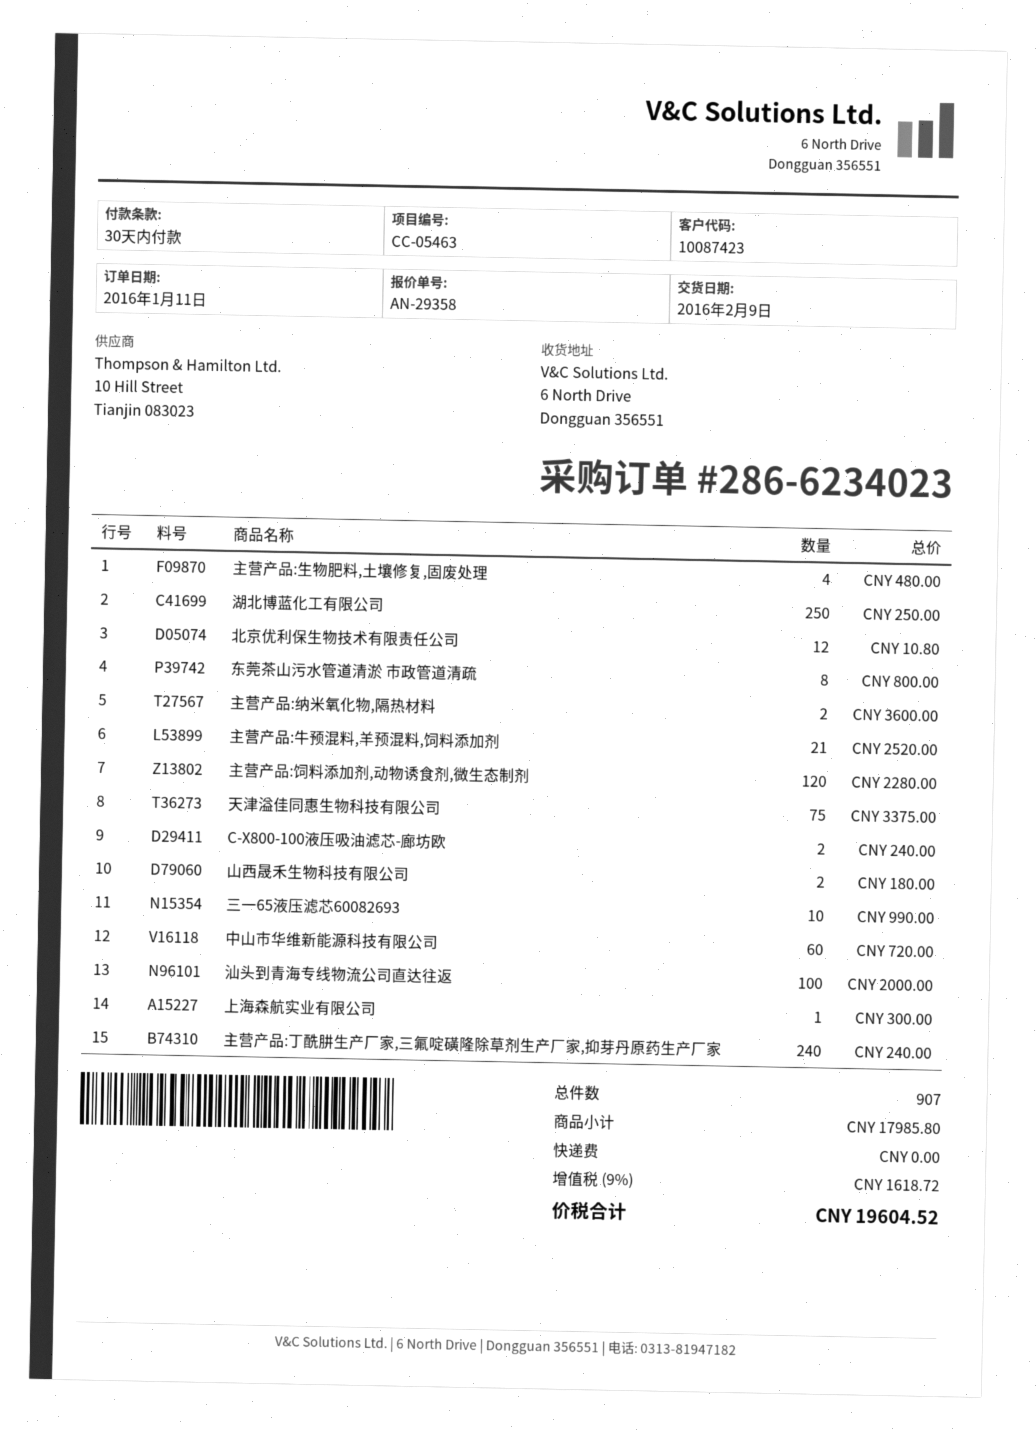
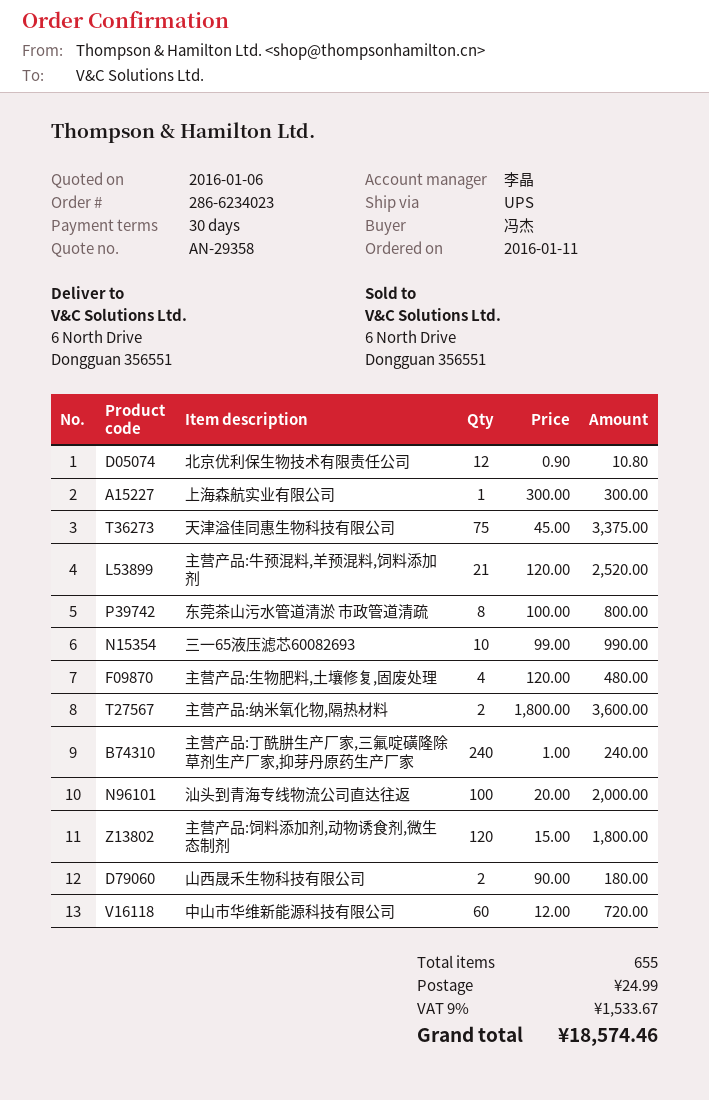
湖北博蓝化工有限公司: 250 for 250.00 -> none
主营产品:饲料添加剂,动物诱食剂,微生态制剂: 120 for 2280.00 -> 120 for 1800.00
C-X800-100液压吸油滤芯-廊坊欧: 2 for 240.00 -> none
total quantity: 907 -> 655
shipping: 0.00 -> 24.99
tax: 9% = 1618.72 -> 9% = 1533.67
total: 19604.52 -> 18574.46

